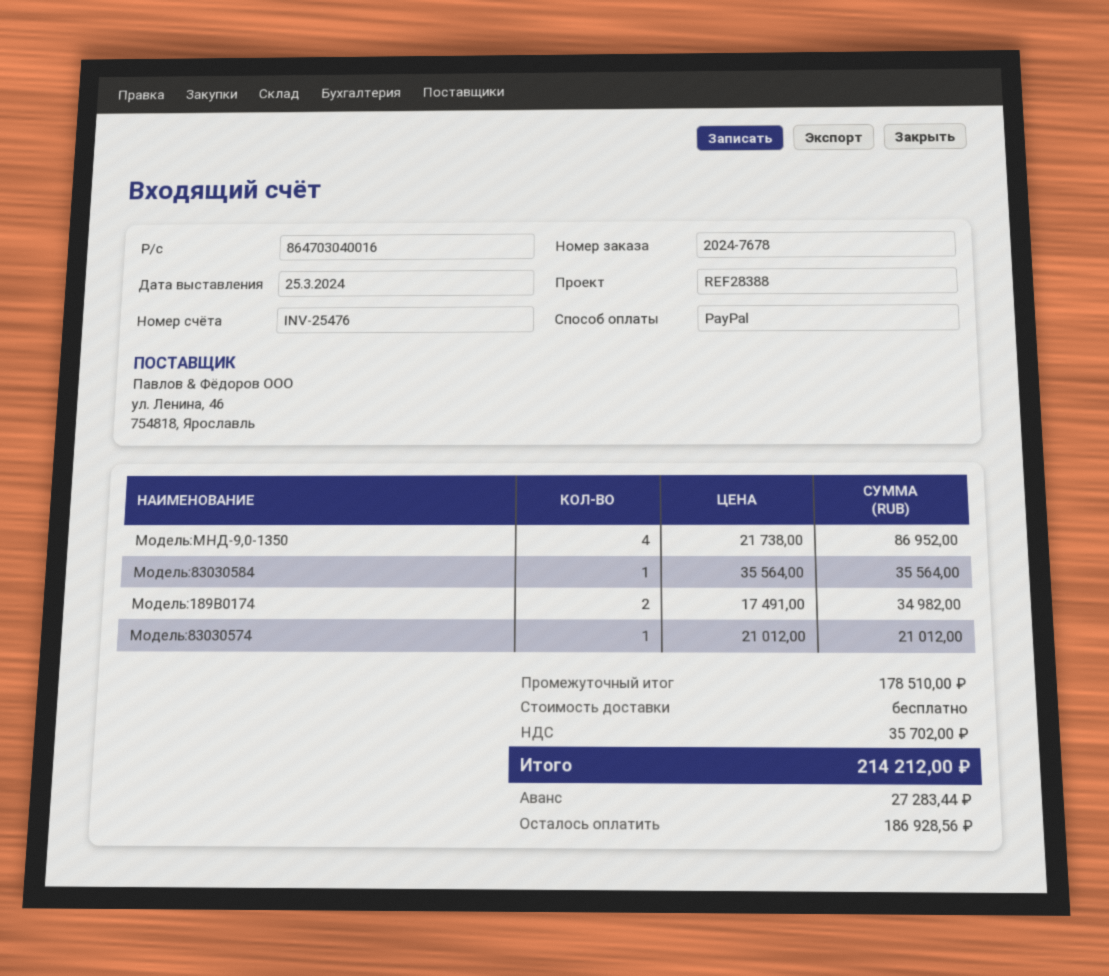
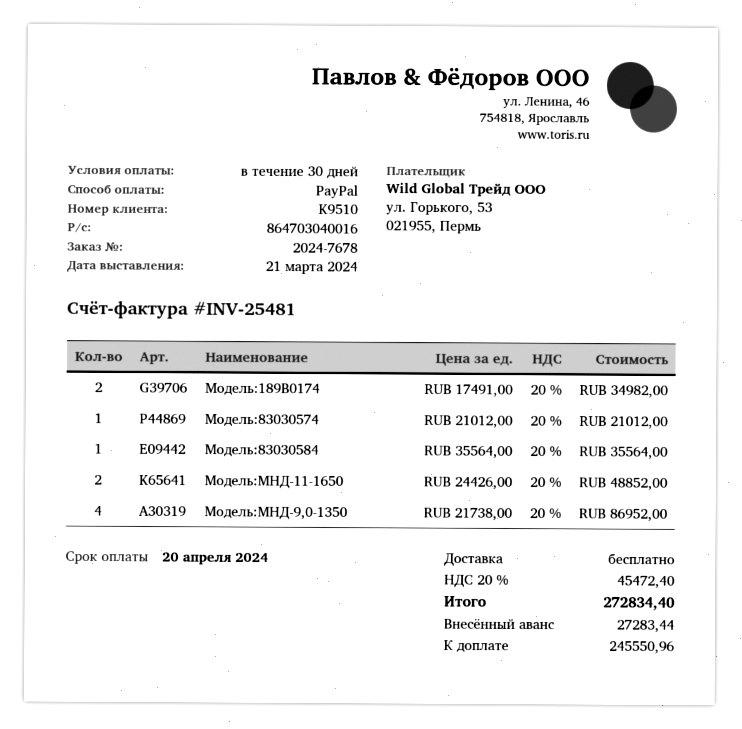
invoice number: INV-25476 -> INV-25481
invoice date: 2024-03-25 -> 2024-03-21
Модель:МНД-11-1650: none -> 2 x 24426.00 = 48852.00
tax: 35702.00 -> 45472.40
total: 214212.00 -> 272834.40
balance: 186928.56 -> 245550.96

